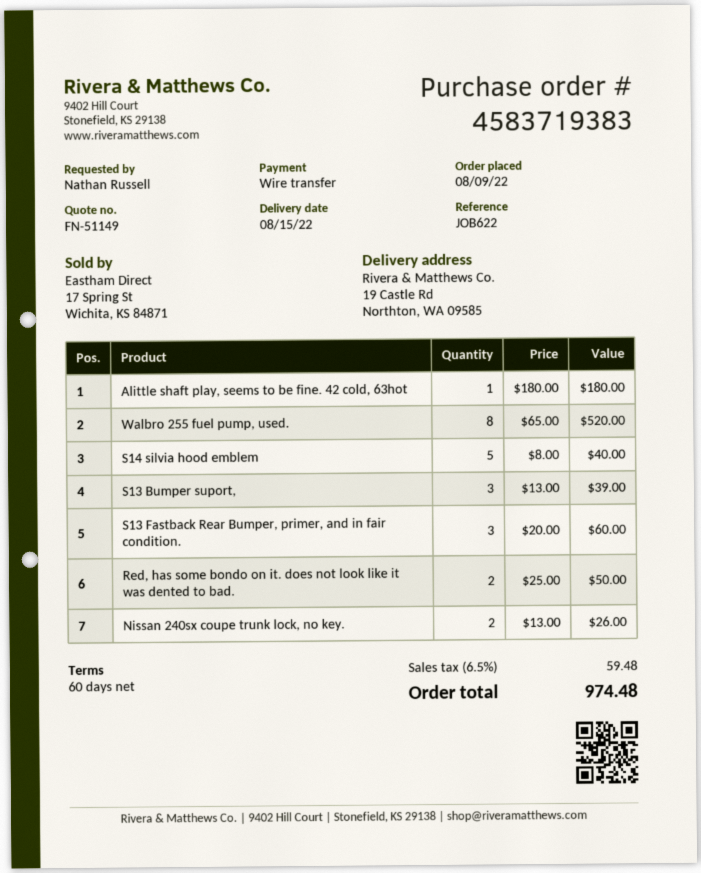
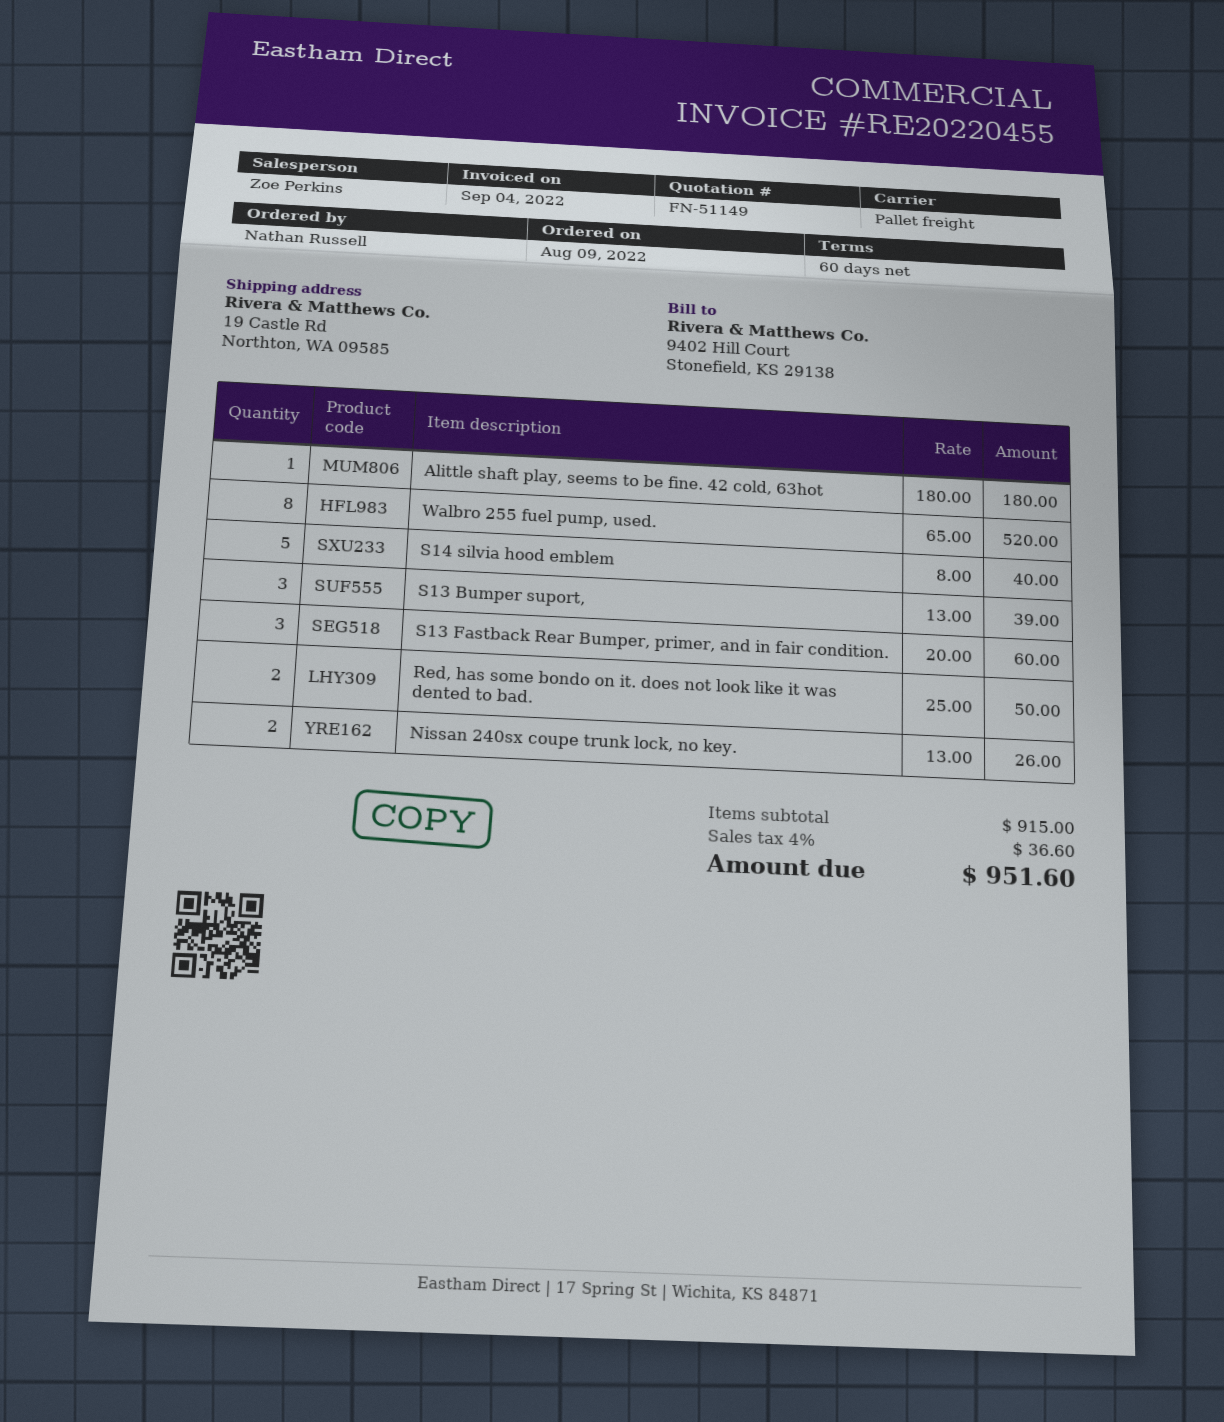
tax: 6.5% = 59.48 -> 4% = 36.60
total: 974.48 -> 951.60

